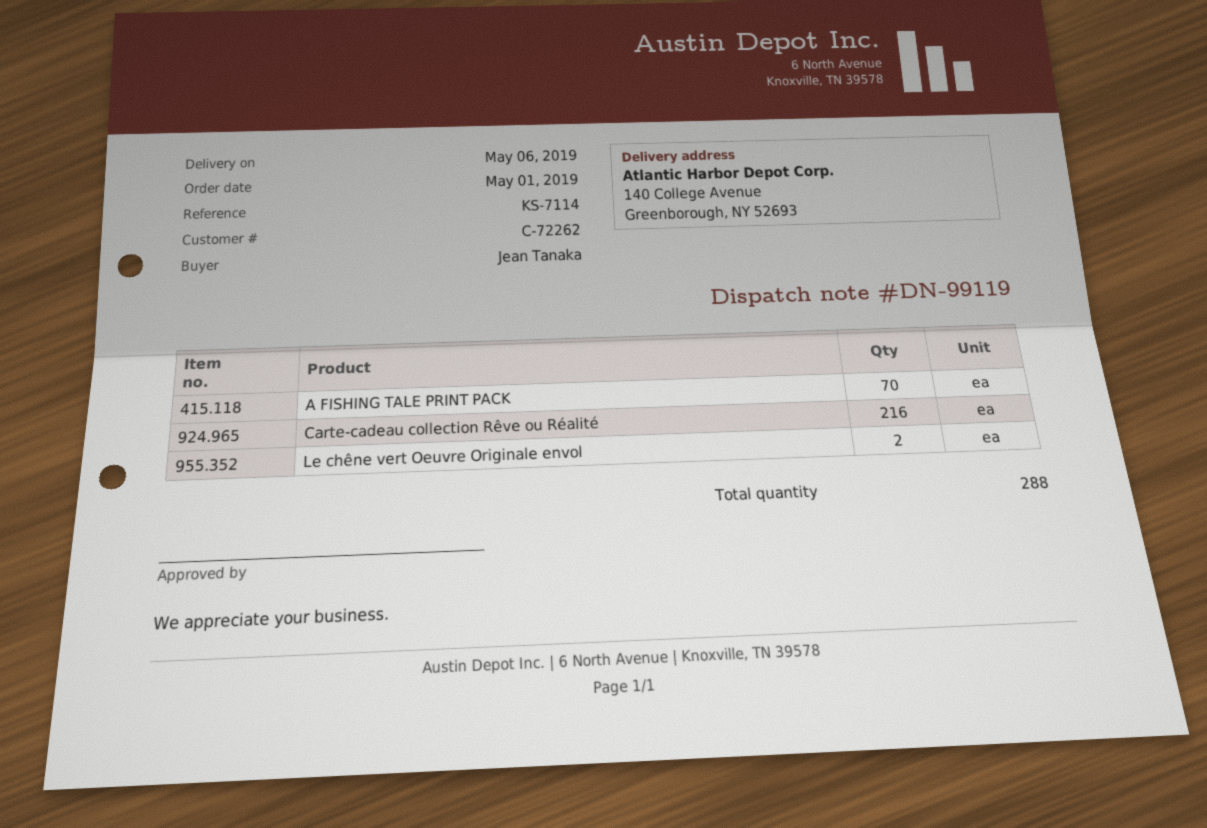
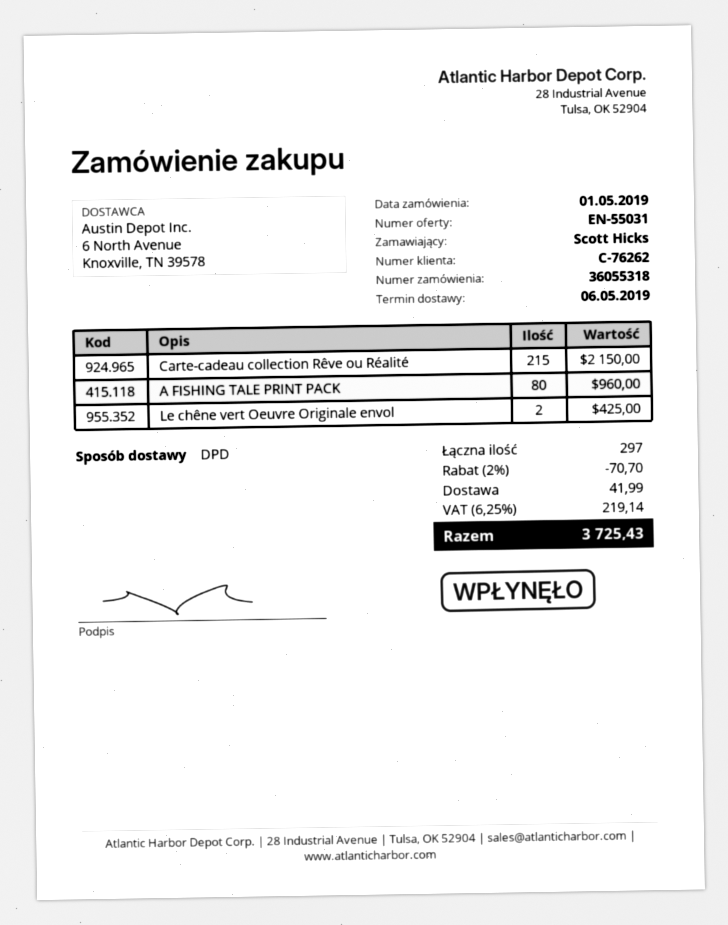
customer number: C-72262 -> C-76262
ordered by: Jean Tanaka -> Scott Hicks
A FISHING TALE PRINT PACK: 70 -> 80
Carte-cadeau collection Rêve ou Réalité: 216 -> 215
total quantity: 288 -> 297

